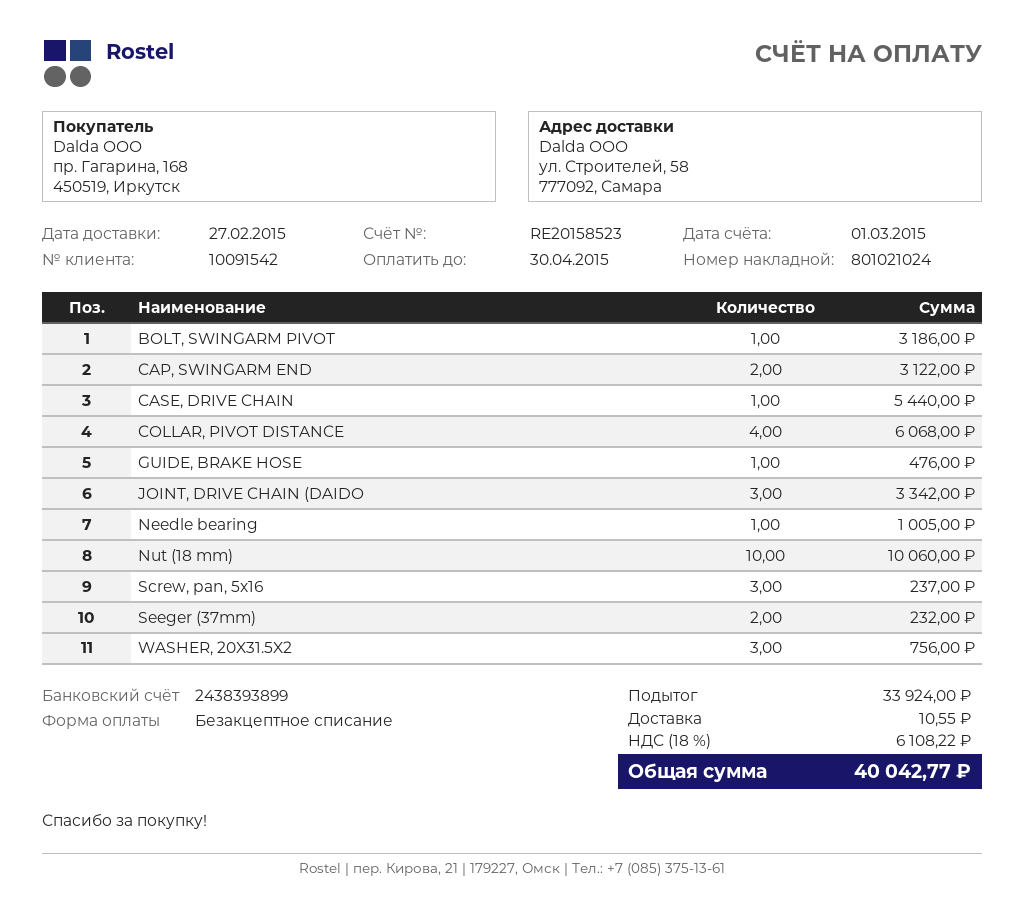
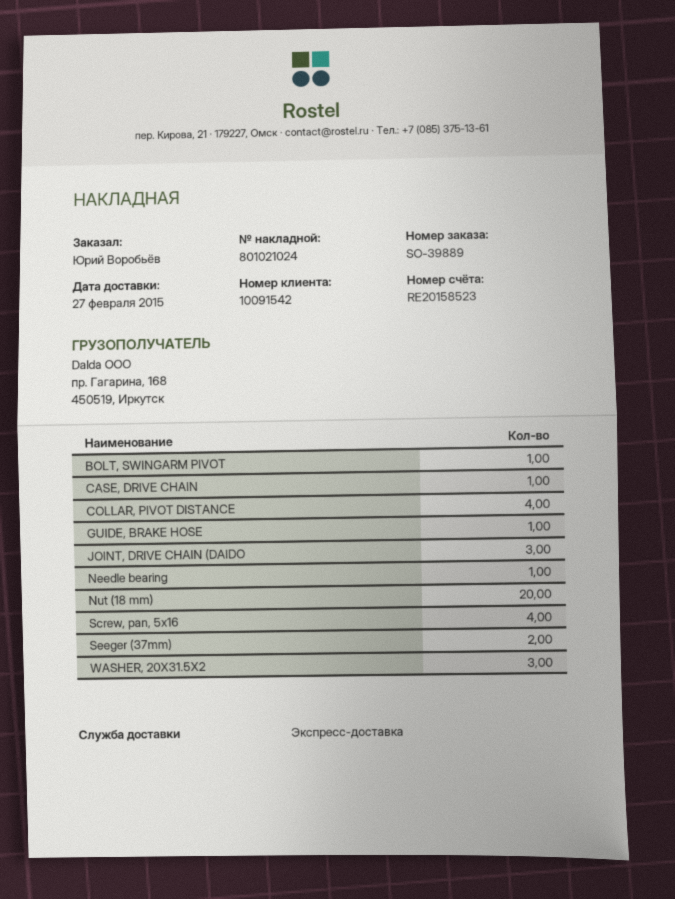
ship to: ул. Строителей, 58, 777092, Самара -> пр. Гагарина, 168, 450519, Иркутск
CAP, SWINGARM END: 2 -> none
Nut (18 mm): 10 -> 20
Screw, pan, 5x16: 3 -> 4

